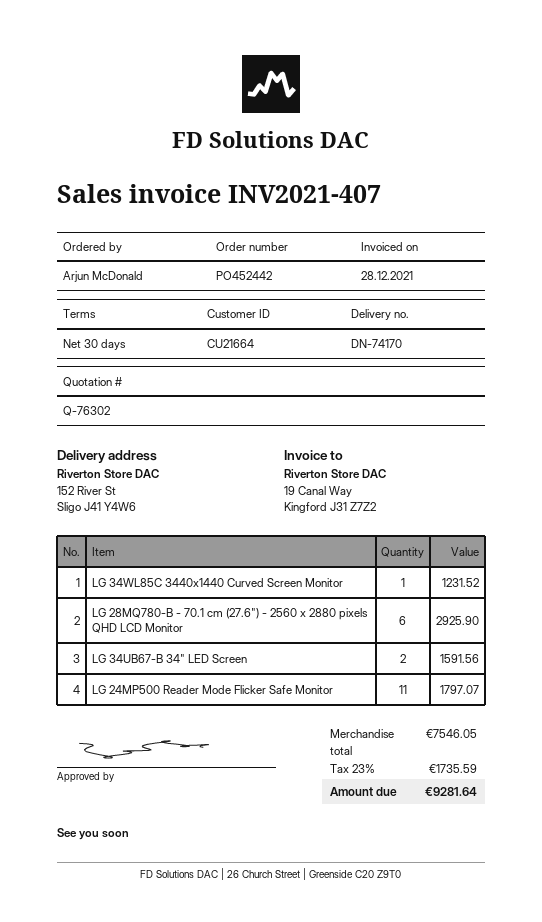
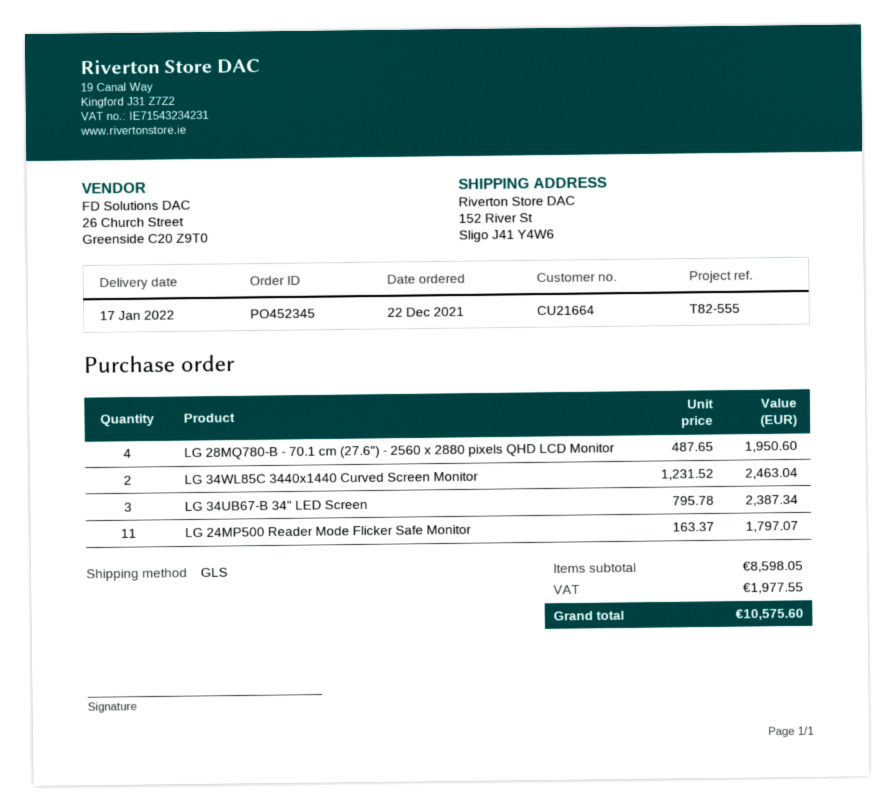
order number: PO452442 -> PO452345
LG 34WL85C 3440x1440 Curved Screen Monitor: 1 for 1231.52 -> 2 for 2463.04
LG 28MQ780-B - 70.1 cm (27.6") - 2560 x 2880 pixels QHD LCD Monitor: 6 for 2925.90 -> 4 for 1950.60
LG 34UB67-B 34" LED Screen: 2 for 1591.56 -> 3 for 2387.34
subtotal: 7546.05 -> 8598.05
tax: 1735.59 -> 1977.55
total: 9281.64 -> 10575.60

